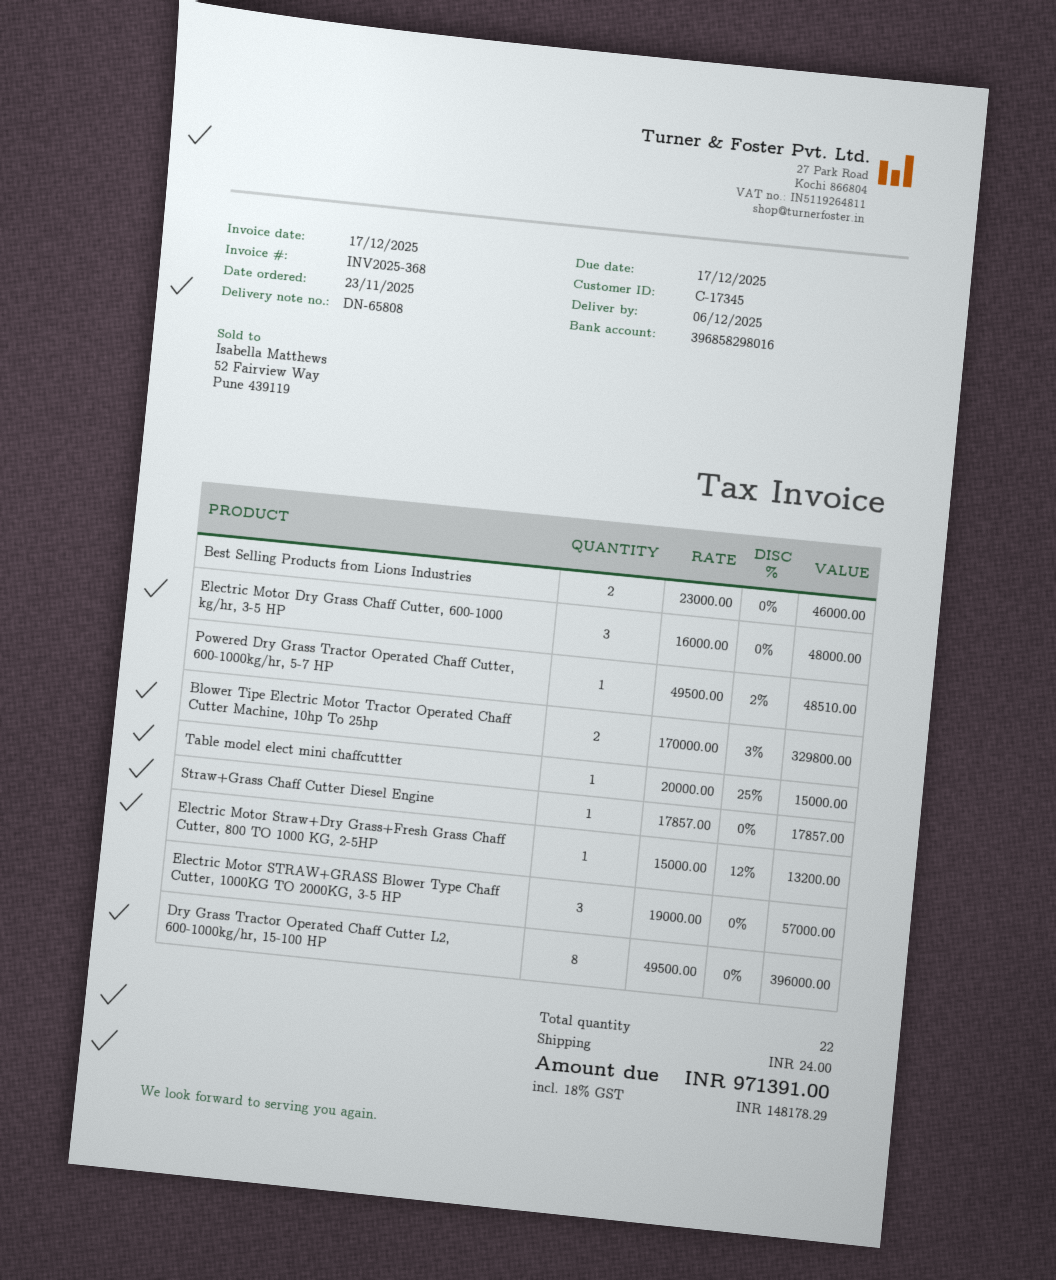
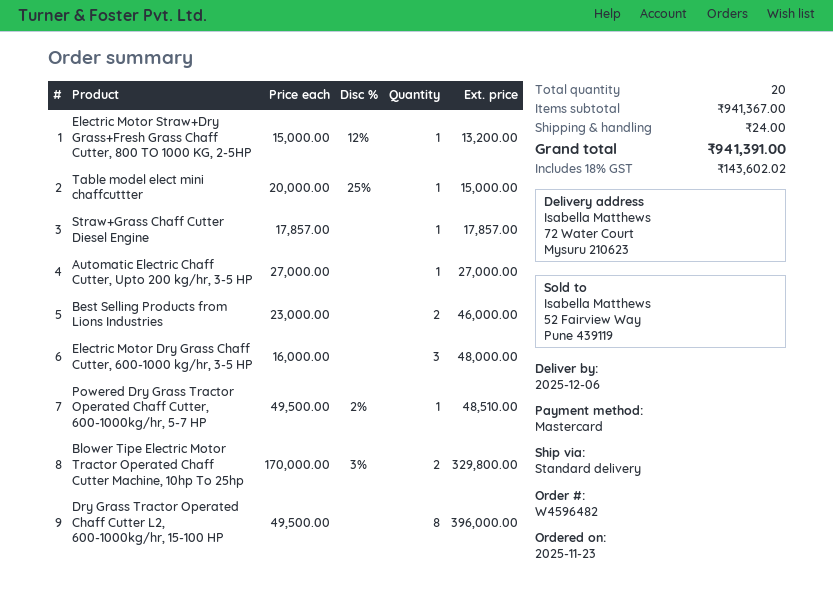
Electric Motor STRAW+GRASS Blower Type Chaff Cutter, 1000KG TO 2000KG, 3-5 HP: 3 x 19000.00 = 57000.00 -> none
Automatic Electric Chaff Cutter, Upto 200 kg/hr, 3-5 HP: none -> 1 x 27000.00 = 27000.00
total quantity: 22 -> 20
tax: 18% = 148178.29 -> 18% = 143602.02
total: 971391.00 -> 941391.00

